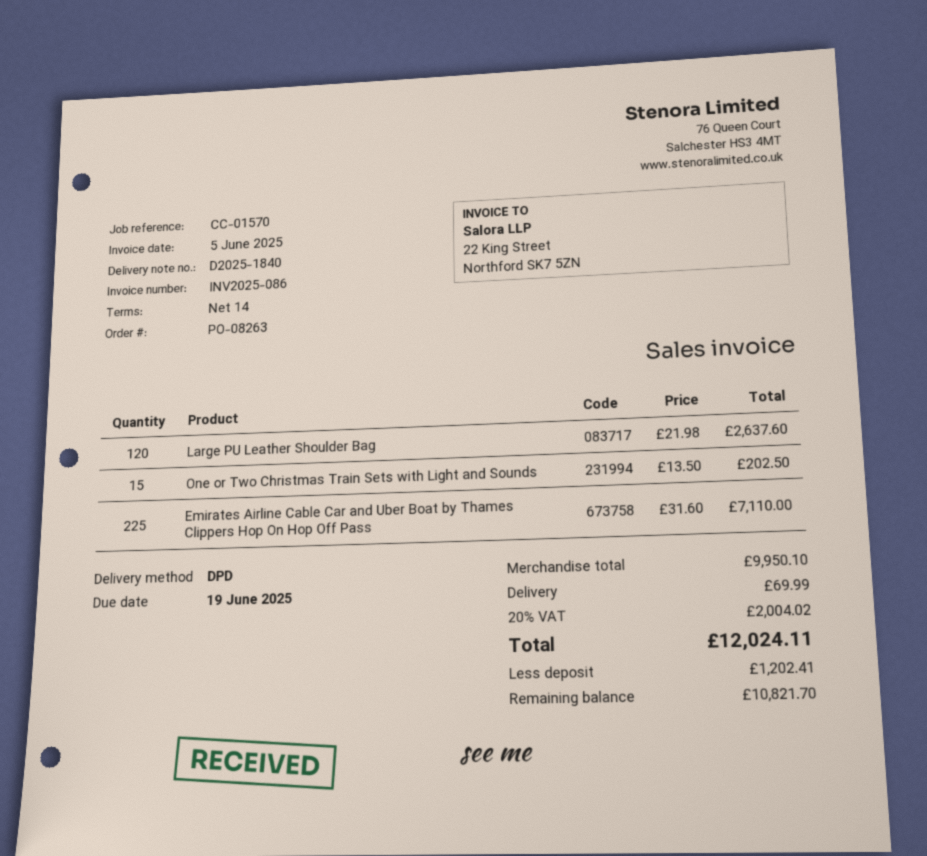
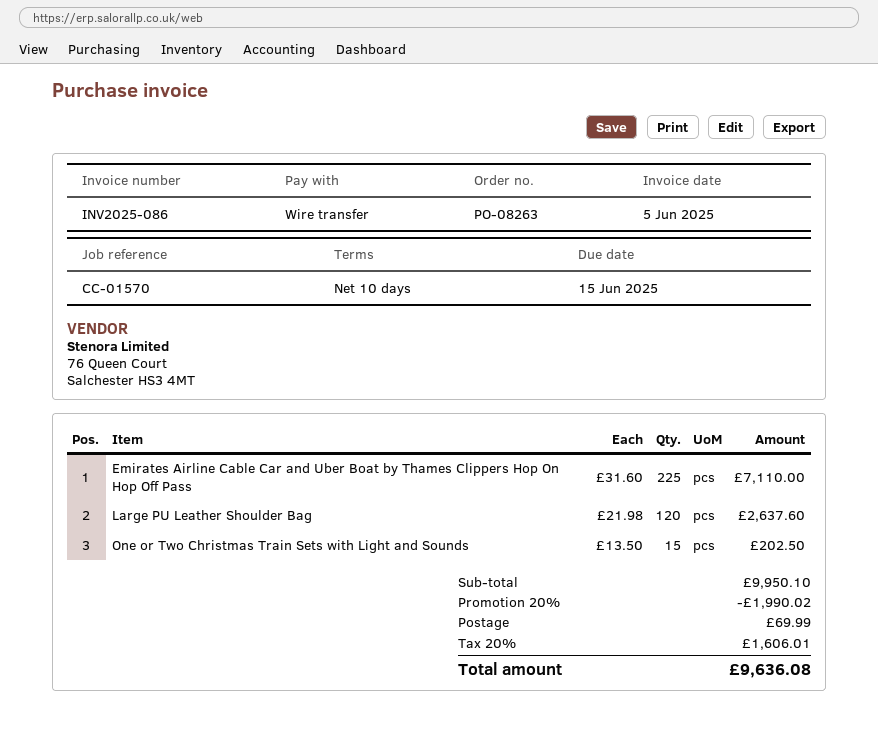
payment terms: 14 days -> 10 days
due date: 2025-06-19 -> 2025-06-15
discount: none -> 20% = 1990.02
tax: 20% = 2004.02 -> 20% = 1606.01
total: 12024.11 -> 9636.08

